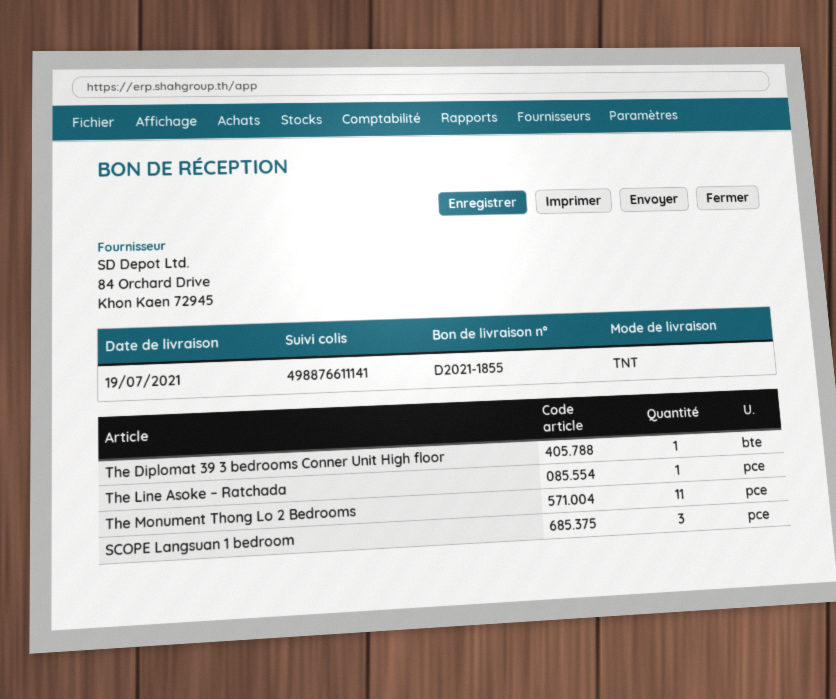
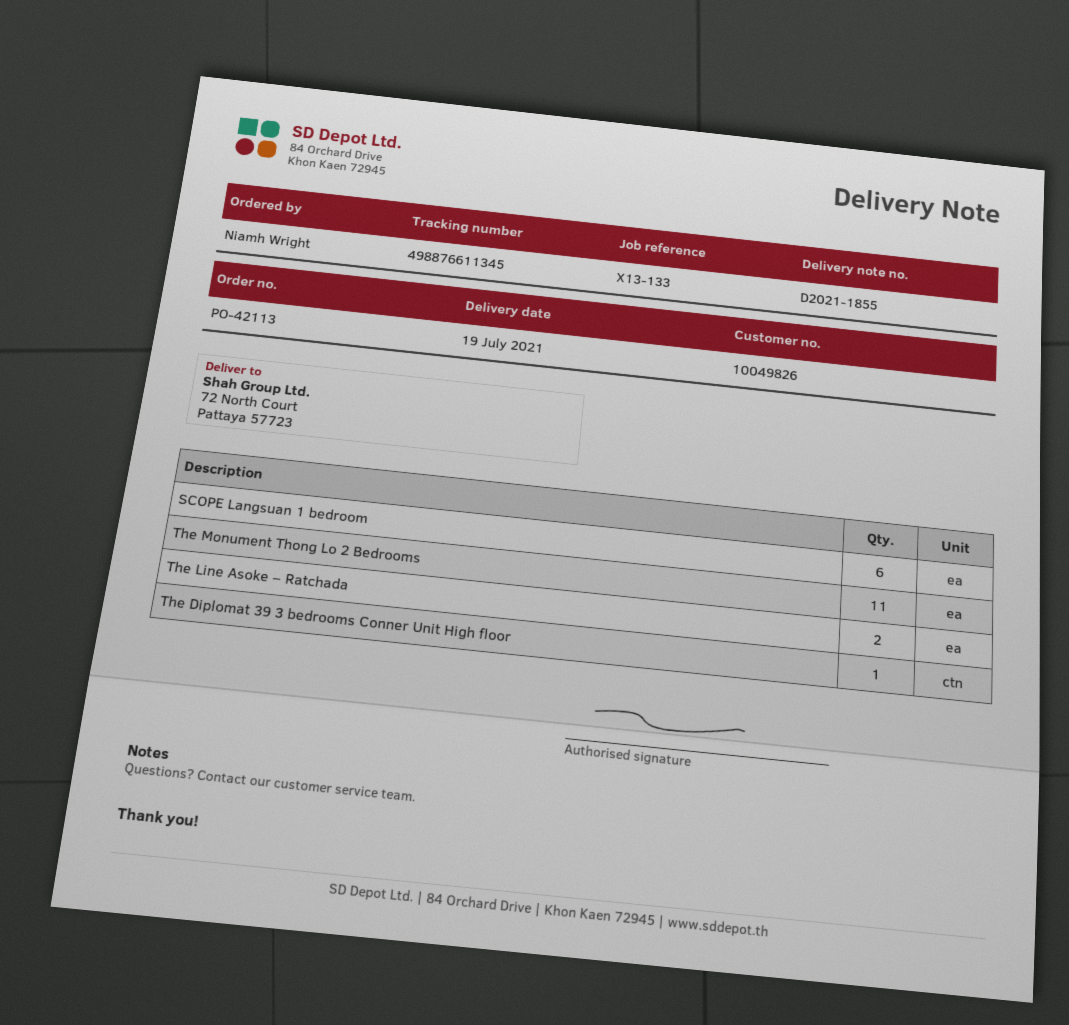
tracking number: 498876611141 -> 498876611345
The Line Asoke – Ratchada: 1 -> 2
SCOPE Langsuan 1 bedroom: 3 -> 6

